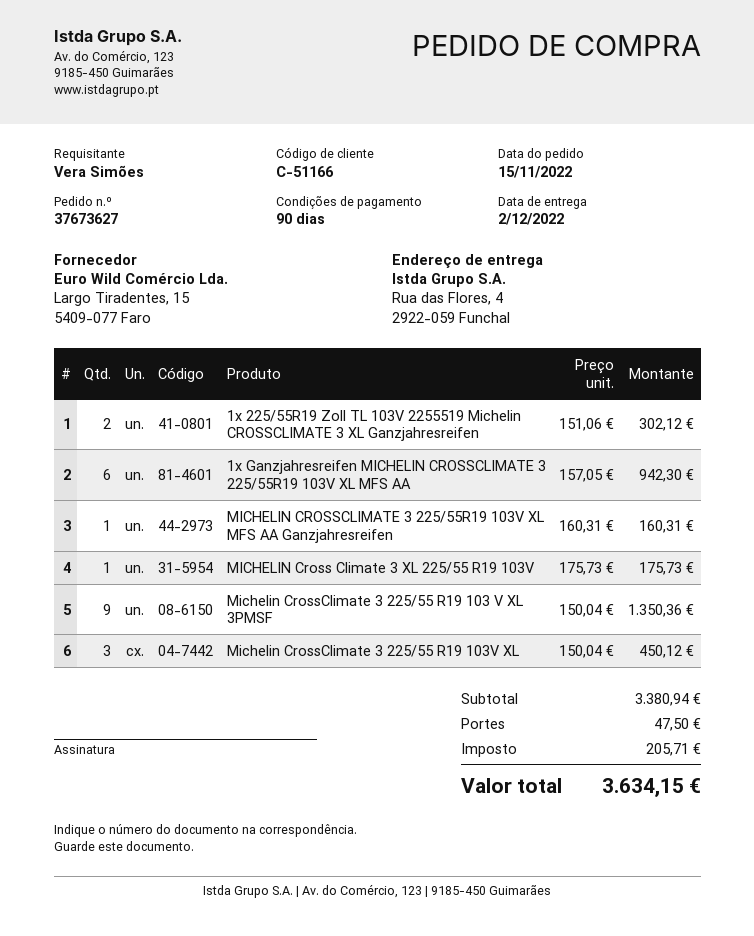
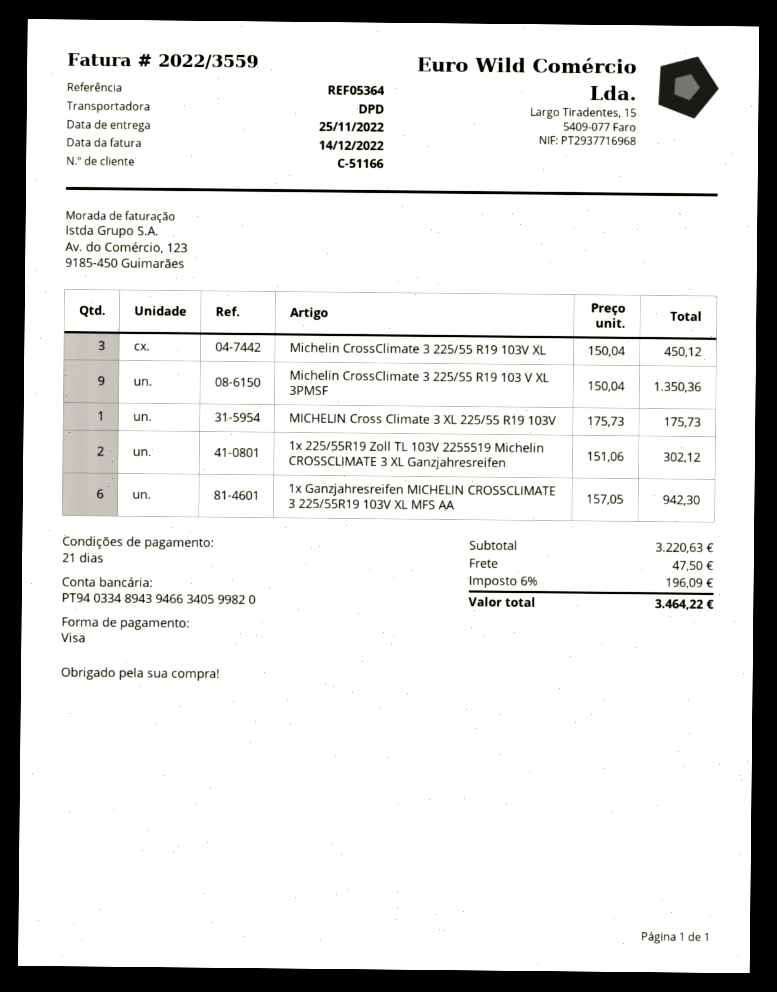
delivery date: 2022-12-02 -> 2022-11-25
payment terms: 90 days -> 21 days
MICHELIN CROSSCLIMATE 3 225/55R19 103V XL MFS AA Ganzjahresreifen: 1 x 160.31 = 160.31 -> none
subtotal: 3380.94 -> 3220.63
tax: 205.71 -> 196.09
total: 3634.15 -> 3464.22

